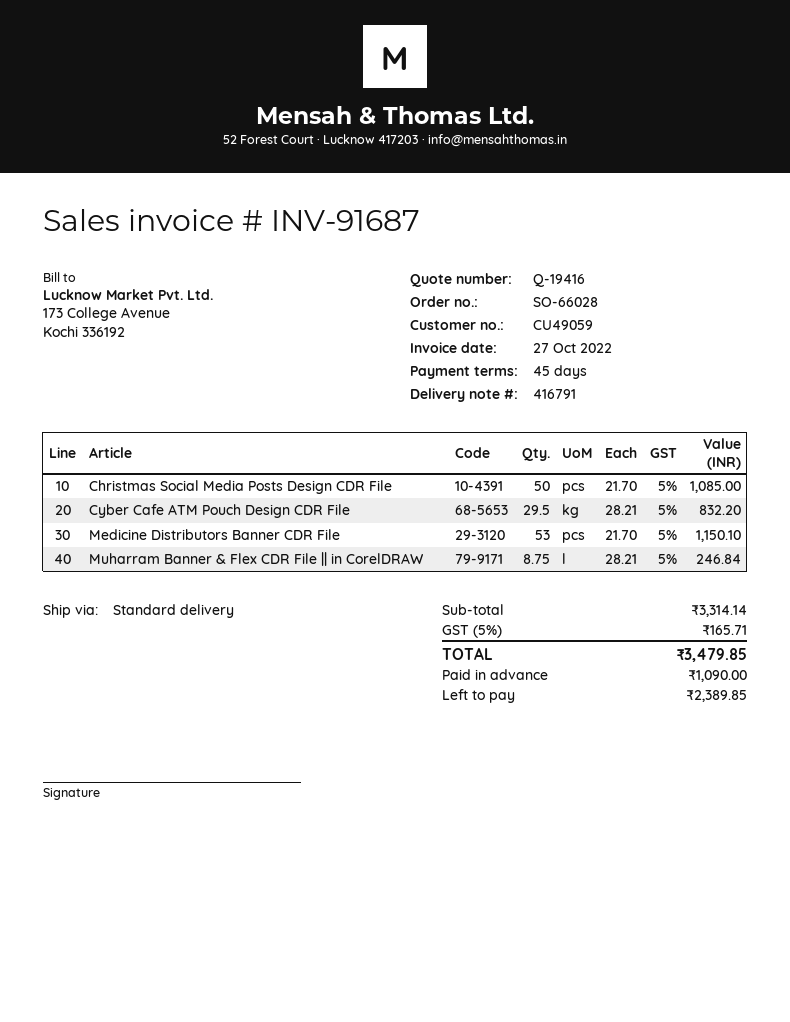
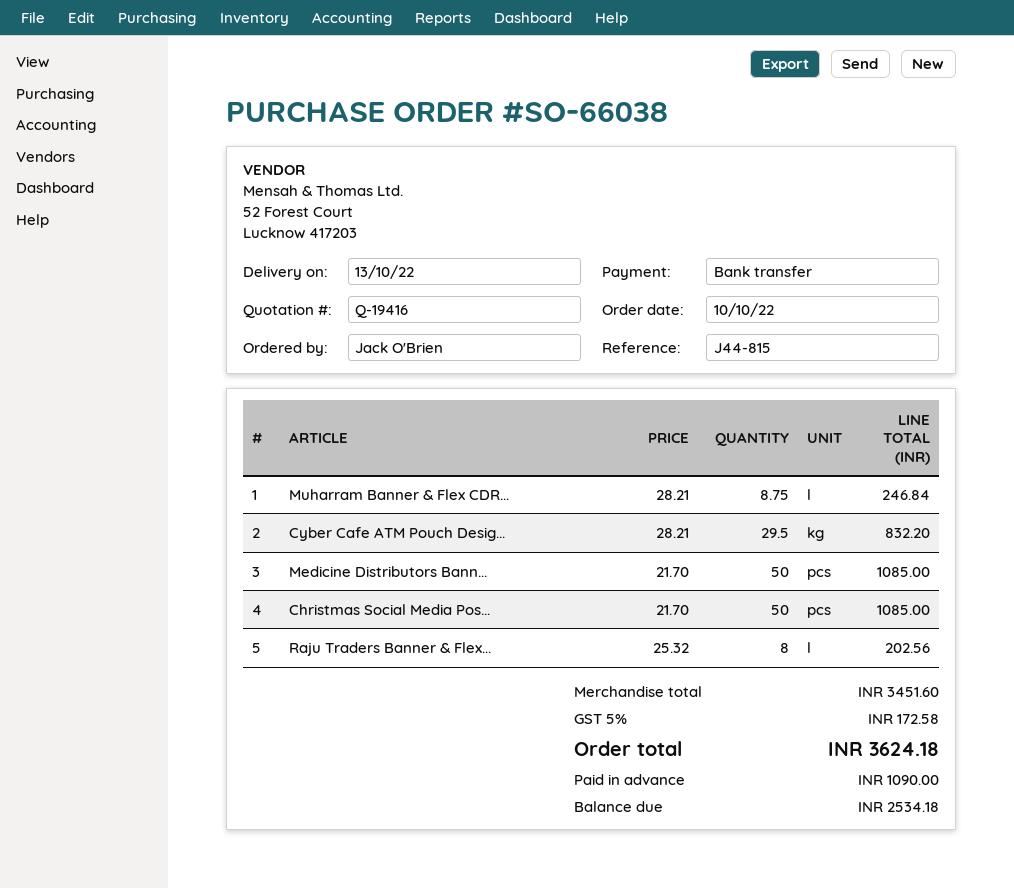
order number: SO-66028 -> SO-66038
Medicine Distributors Banner CDR File: 53 x 21.70 = 1150.10 -> 50 x 21.70 = 1085.00
Raju Traders Banner & Flex...: none -> 8 x 25.32 = 202.56
subtotal: 3314.14 -> 3451.60
tax: 5% = 165.71 -> 5% = 172.58
total: 3479.85 -> 3624.18
balance: 2389.85 -> 2534.18

